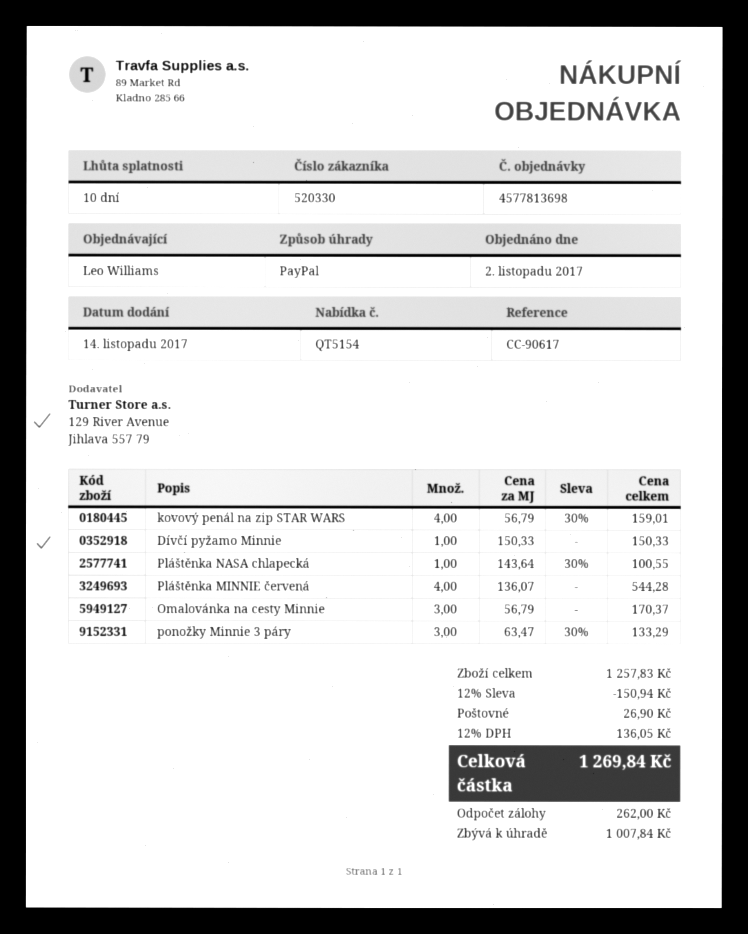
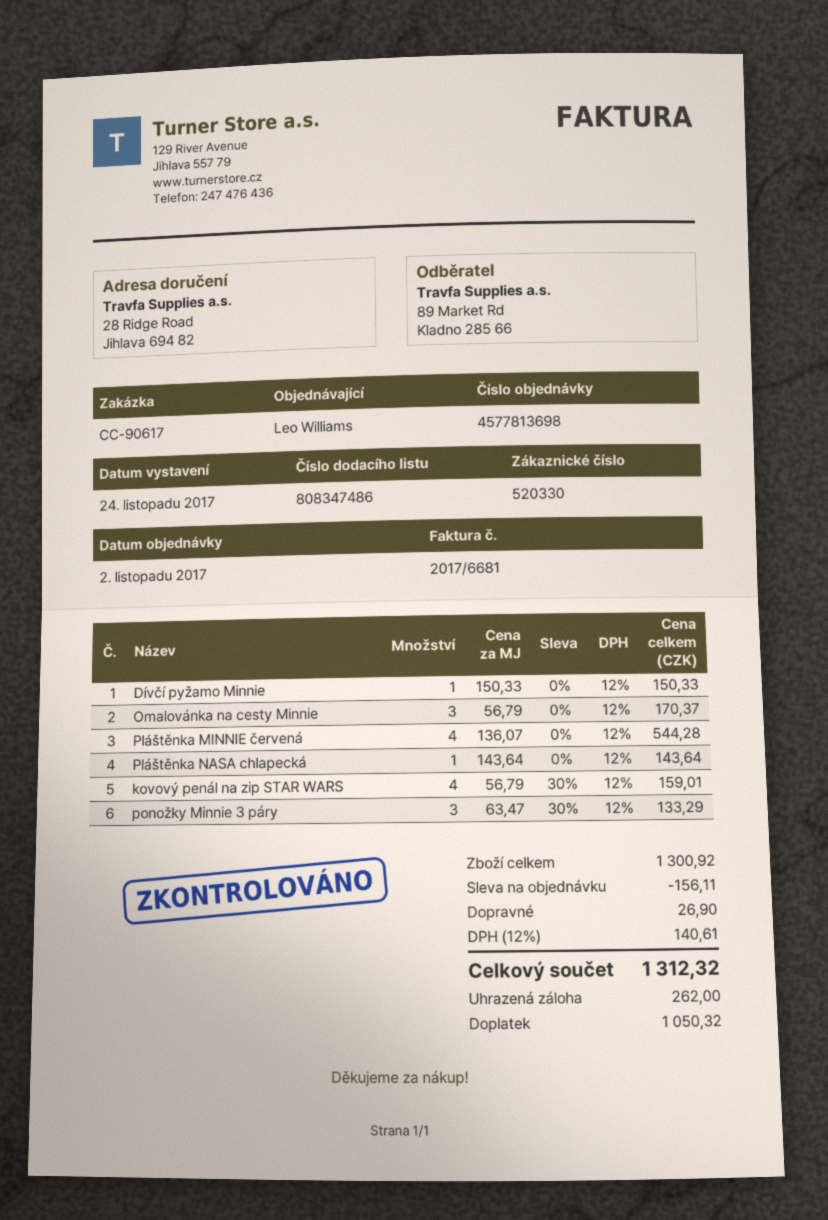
Pláštěnka NASA chlapecká: 1 x 143.64 - 30% = 100.55 -> 1 x 143.64 = 143.64
subtotal: 1257.83 -> 1300.92
discount: 150.94 -> 156.11
tax: 12% = 136.05 -> 12% = 140.61
total: 1269.84 -> 1312.32
balance: 1007.84 -> 1050.32

